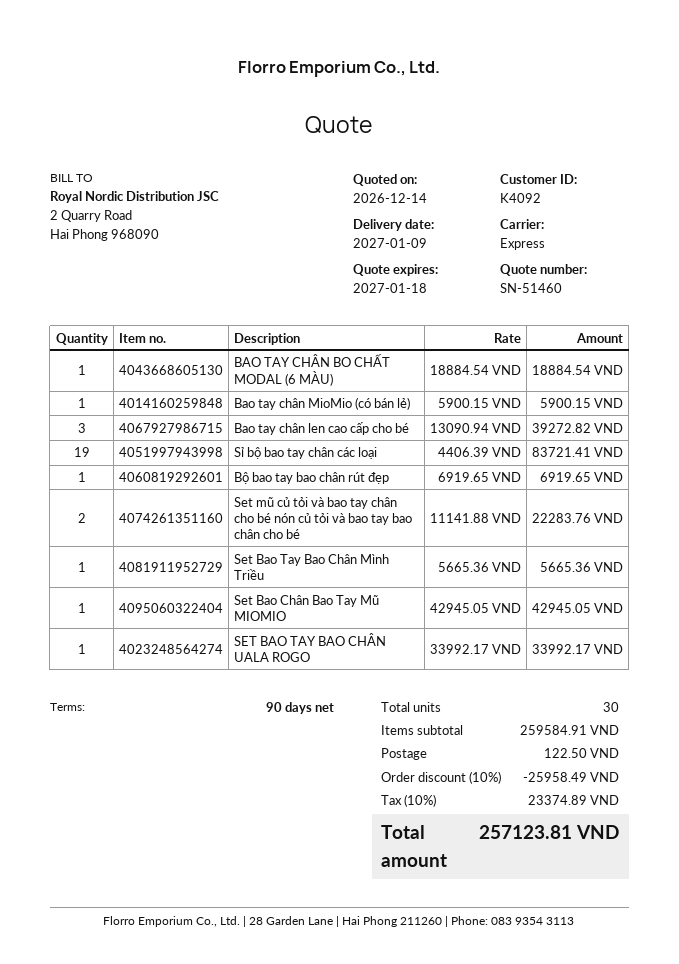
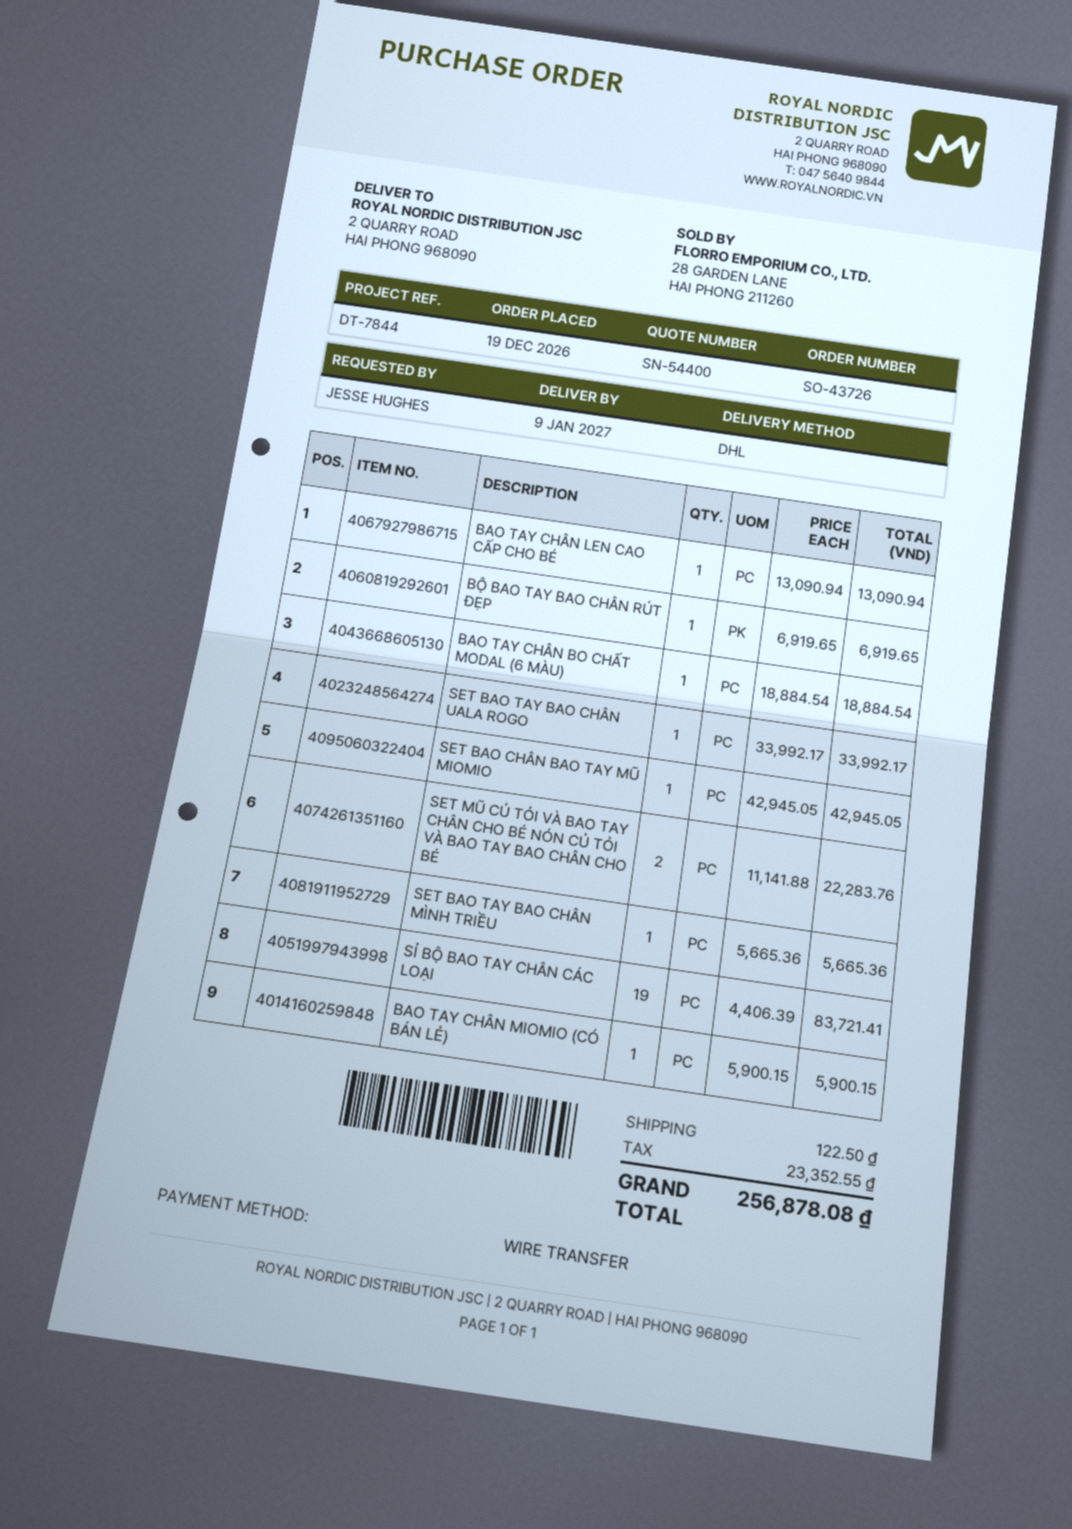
quote number: SN-51460 -> SN-54400
shipping method: express -> DHL
Bao tay chân len cao cấp cho bé: 3 x 13090.94 = 39272.82 -> 1 x 13090.94 = 13090.94
discount: 10% = 25958.49 -> none
tax: 23374.89 -> 23352.55
total: 257123.81 -> 256878.08

